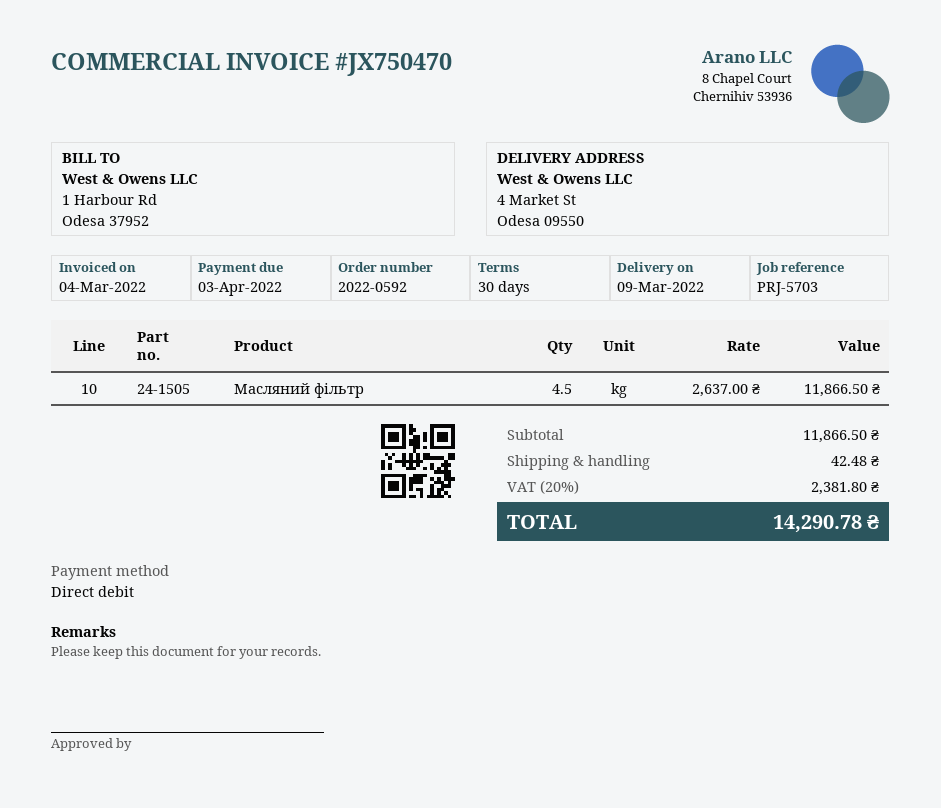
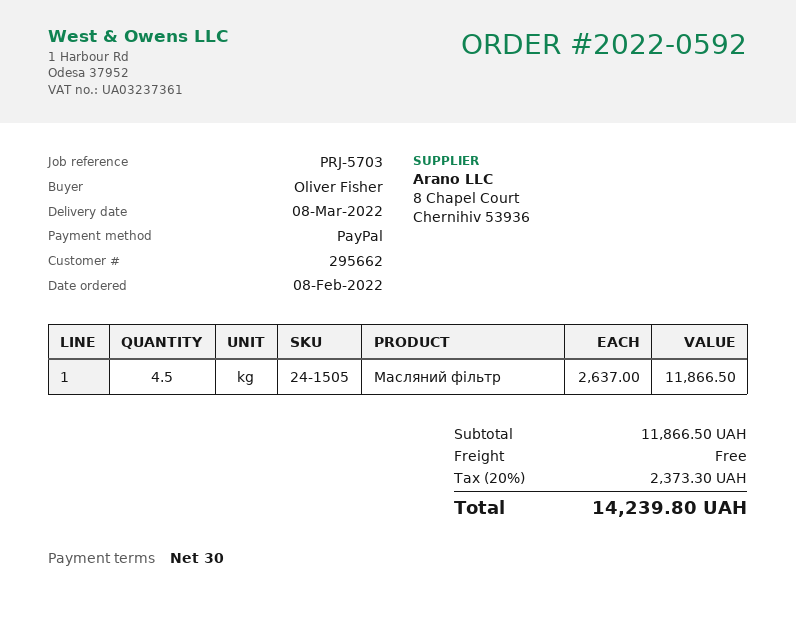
delivery date: 2022-03-09 -> 2022-03-08
payment method: direct debit -> PayPal
shipping: 42.48 -> 0.00
tax: 20% = 2381.80 -> 20% = 2373.30
total: 14290.78 -> 14239.80

